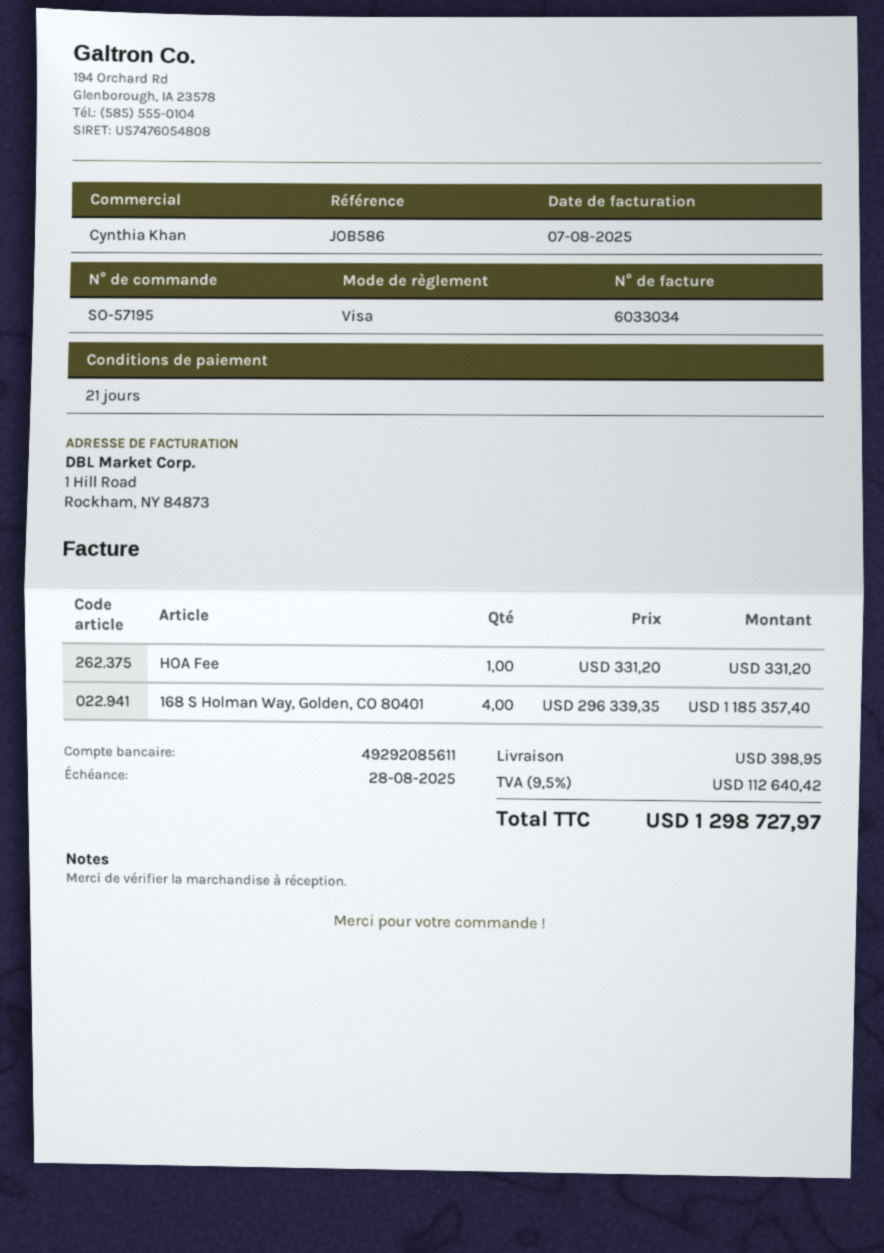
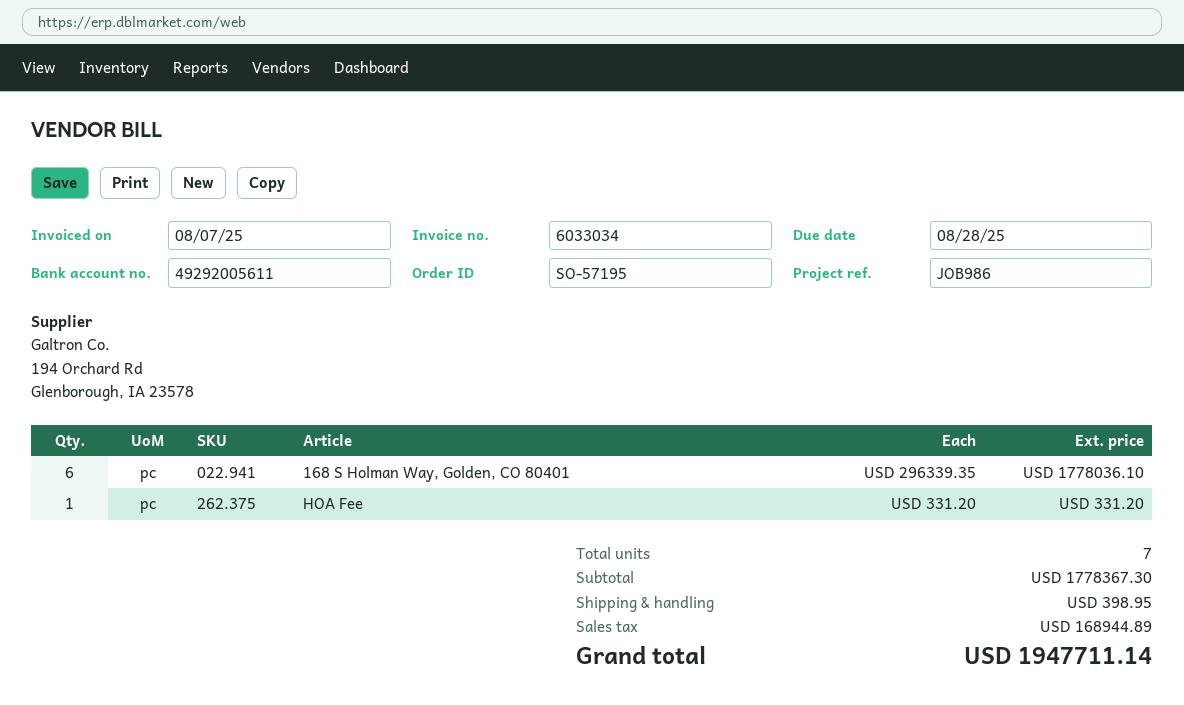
reference: JOB586 -> JOB986
bank account: 49292085611 -> 49292005611
168 S Holman Way, Golden, CO 80401: 4 x 296339.35 = 1185357.40 -> 6 x 296339.35 = 1778036.10
tax: 112640.42 -> 168944.89
total: 1298727.97 -> 1947711.14

